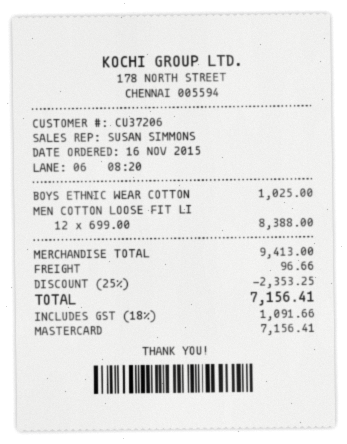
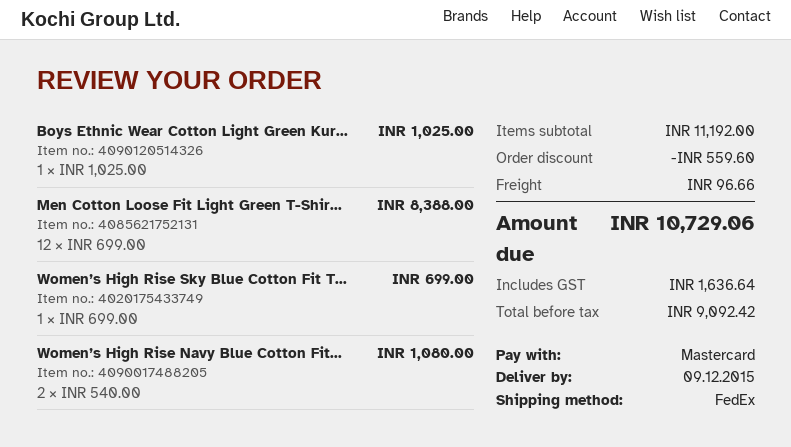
Women’s High Rise Sky Blue Cotton Fit T...: none -> 1 x 699.00 = 699.00
Women’s High Rise Navy Blue Cotton Fit...: none -> 2 x 540.00 = 1080.00
subtotal: 9413.00 -> 11192.00
discount: 2353.25 -> 559.60
tax: 1091.66 -> 1636.64
total: 7156.41 -> 10729.06

